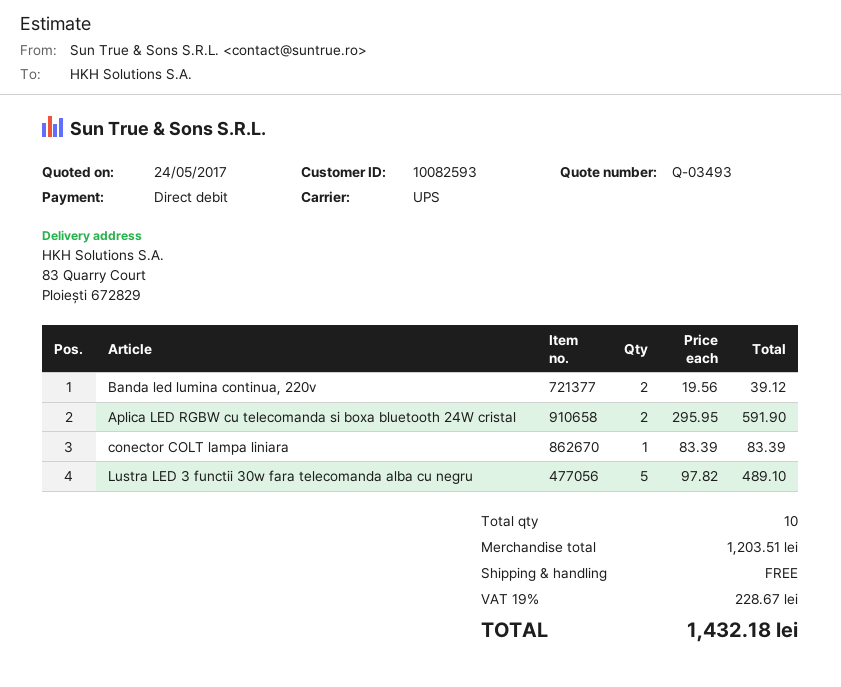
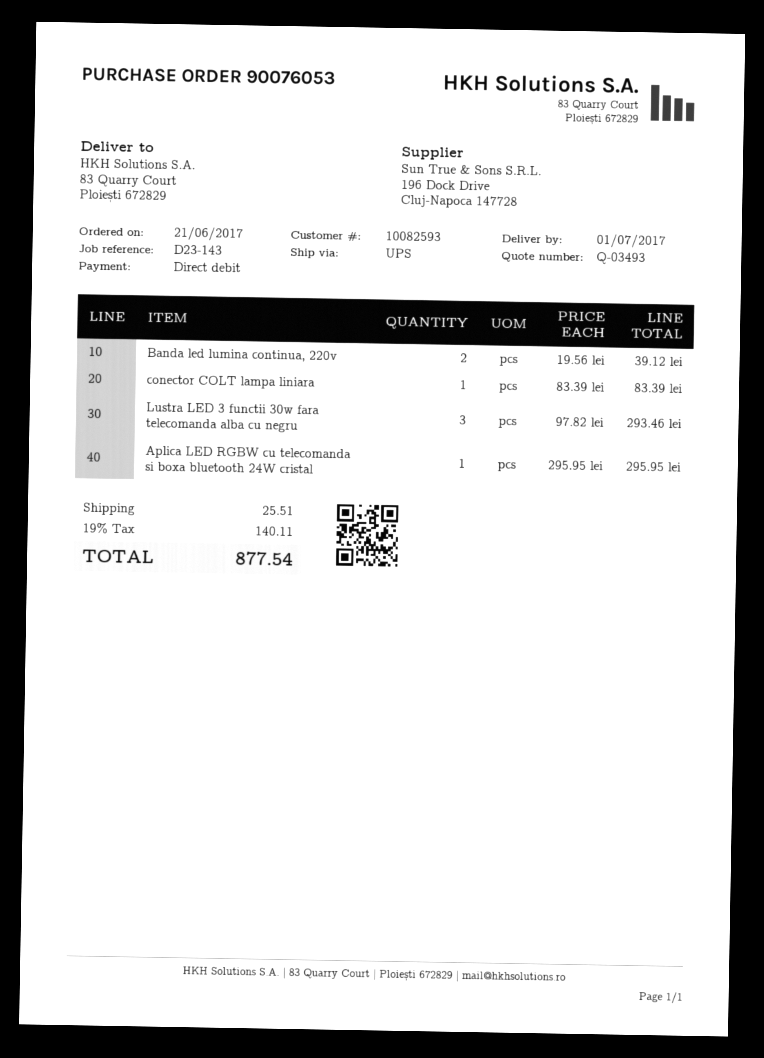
Aplica LED RGBW cu telecomanda si boxa bluetooth 24W cristal: 2 x 295.95 = 591.90 -> 1 x 295.95 = 295.95
Lustra LED 3 functii 30w fara telecomanda alba cu negru: 5 x 97.82 = 489.10 -> 3 x 97.82 = 293.46
shipping: 0.00 -> 25.51
tax: 19% = 228.67 -> 19% = 140.11
total: 1432.18 -> 877.54

